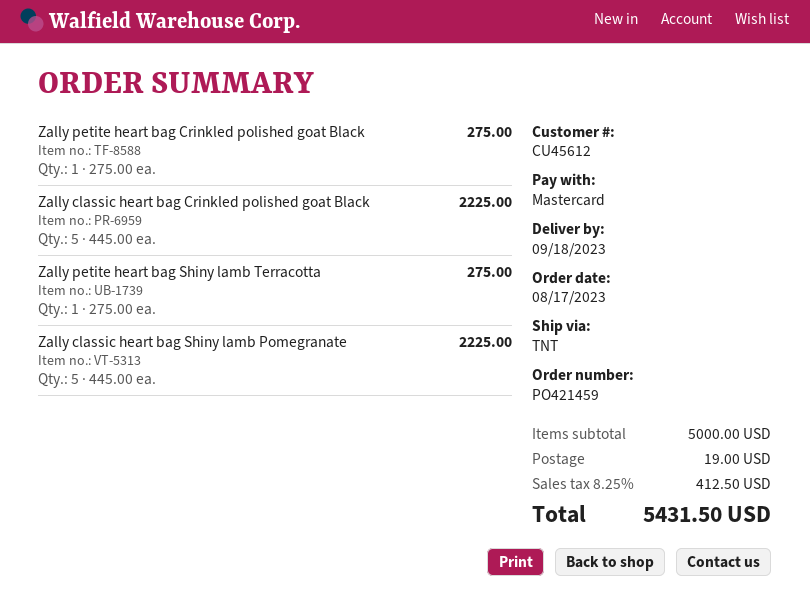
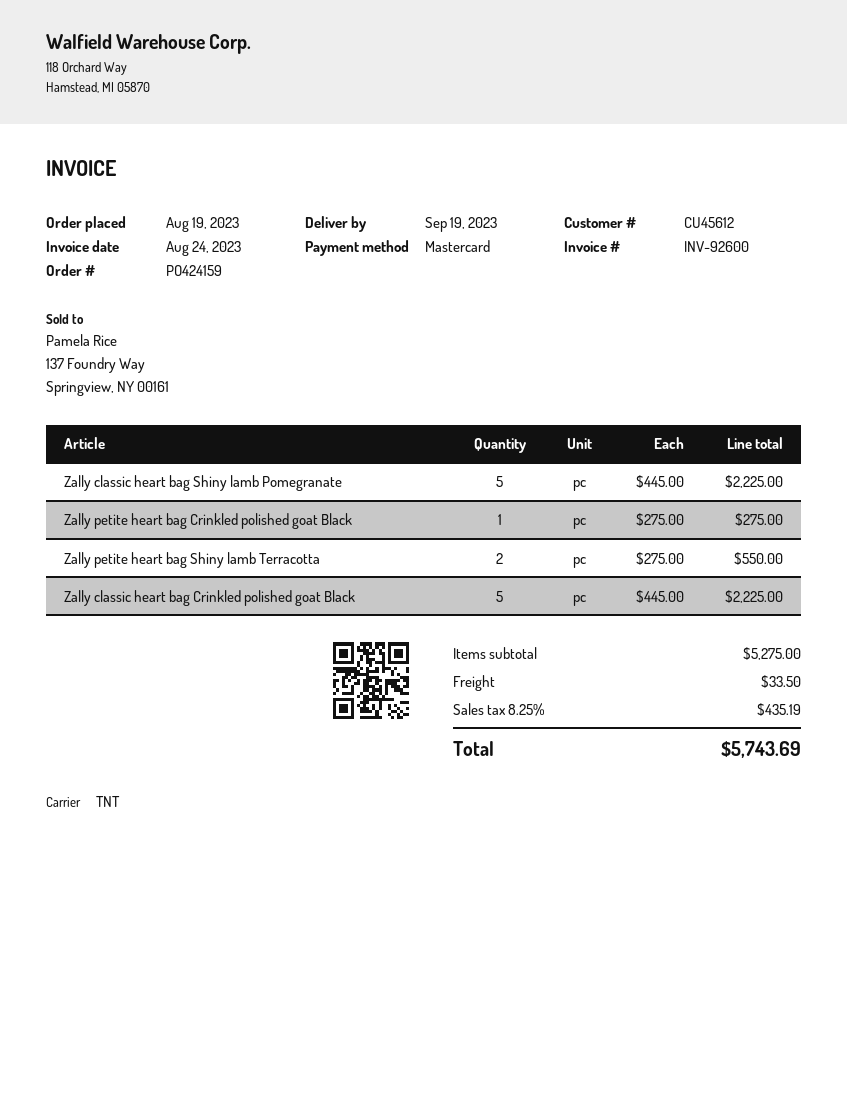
order number: PO421459 -> PO424159
order date: 2023-08-17 -> 2023-08-19
delivery date: 2023-09-18 -> 2023-09-19
Zally petite heart bag Shiny lamb Terracotta: 1 x 275.00 = 275.00 -> 2 x 275.00 = 550.00
subtotal: 5000.00 -> 5275.00
shipping: 19.00 -> 33.50
tax: 8.25% = 412.50 -> 8.25% = 435.19
total: 5431.50 -> 5743.69

